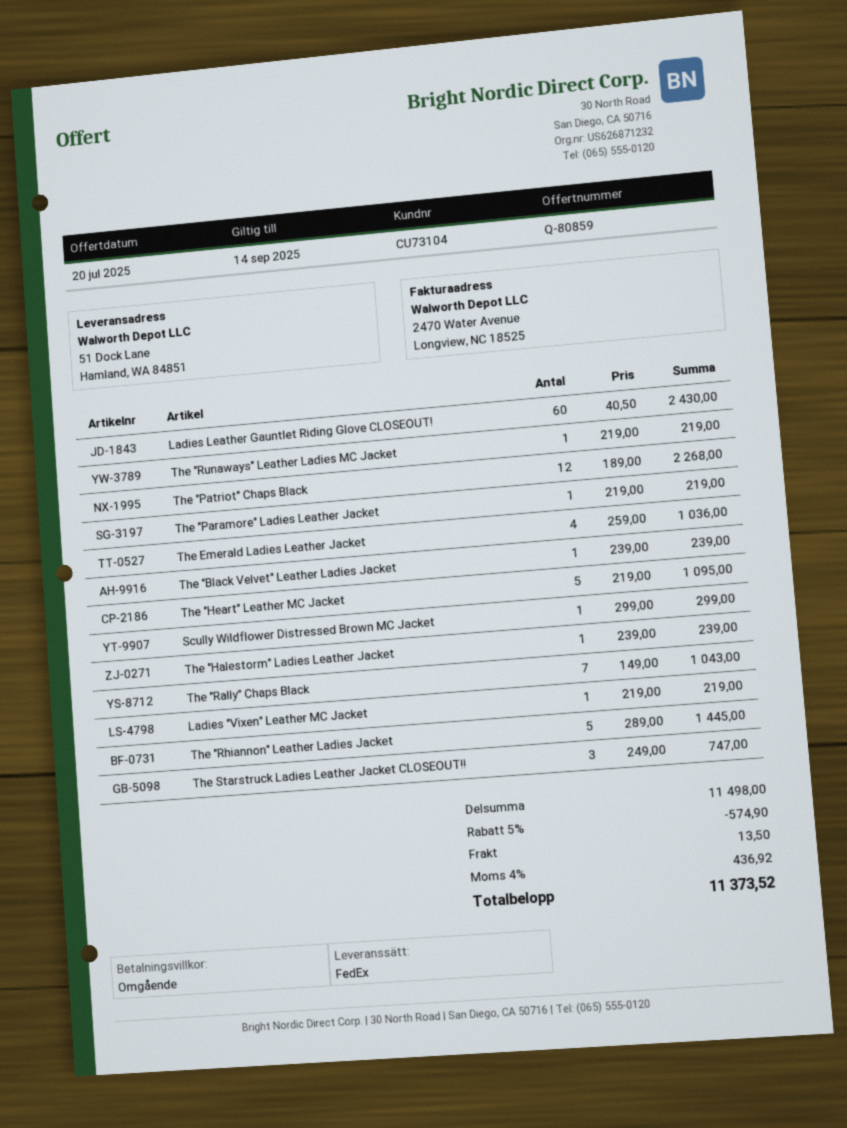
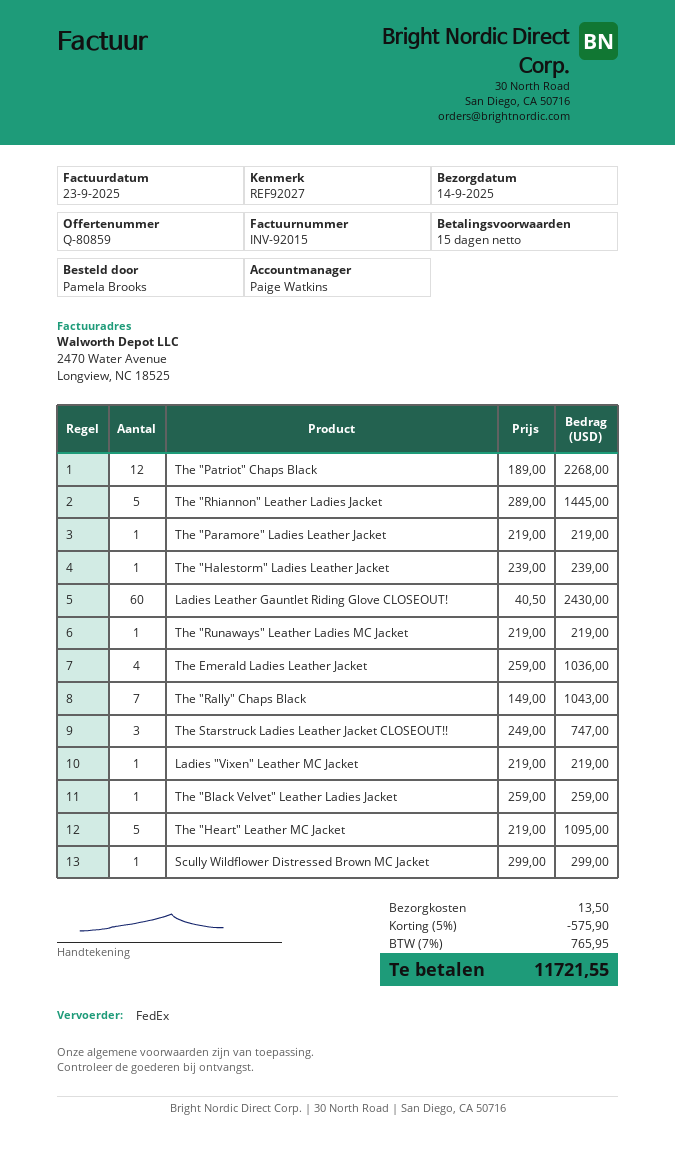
payment terms: on receipt -> 15 days
The "Black Velvet" Leather Ladies Jacket: 1 x 239.00 = 239.00 -> 1 x 259.00 = 259.00
discount: 5% = 574.90 -> 5% = 575.90
tax: 4% = 436.92 -> 7% = 765.95
total: 11373.52 -> 11721.55

